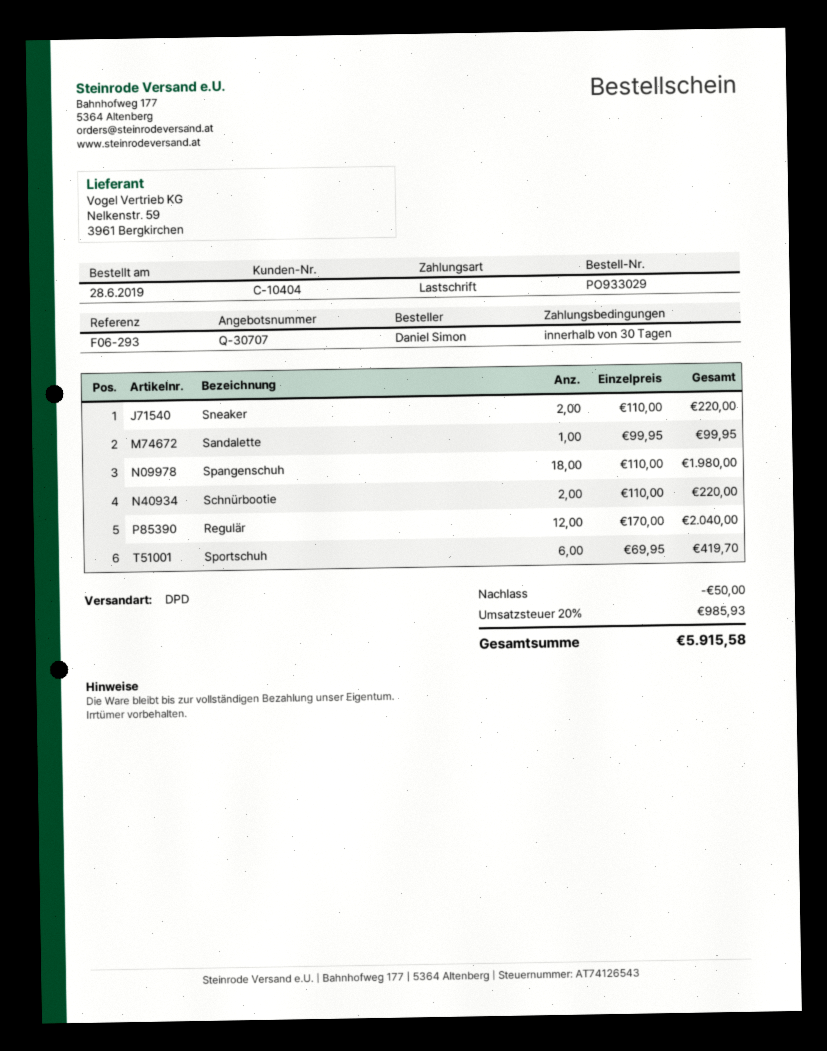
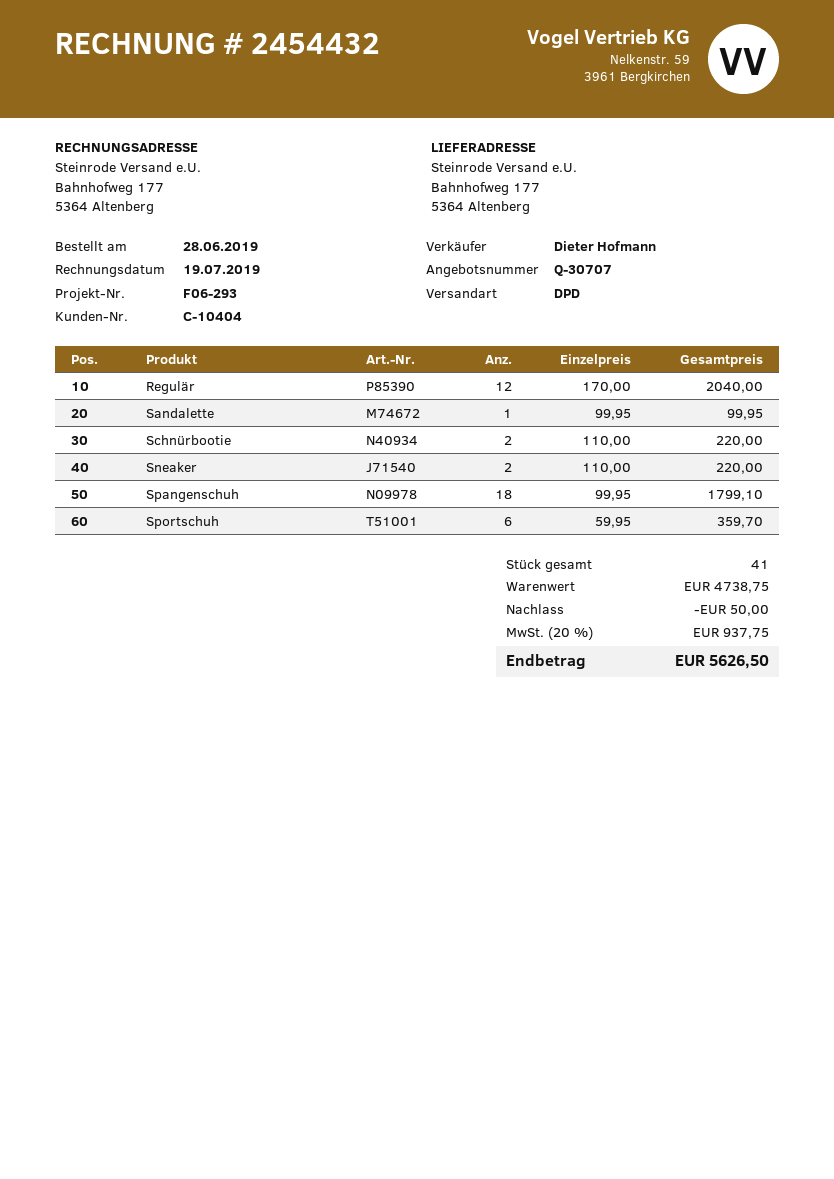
Spangenschuh: 18 x 110.00 = 1980.00 -> 18 x 99.95 = 1799.10
Sportschuh: 6 x 69.95 = 419.70 -> 6 x 59.95 = 359.70
tax: 20% = 985.93 -> 20% = 937.75
total: 5915.58 -> 5626.50

